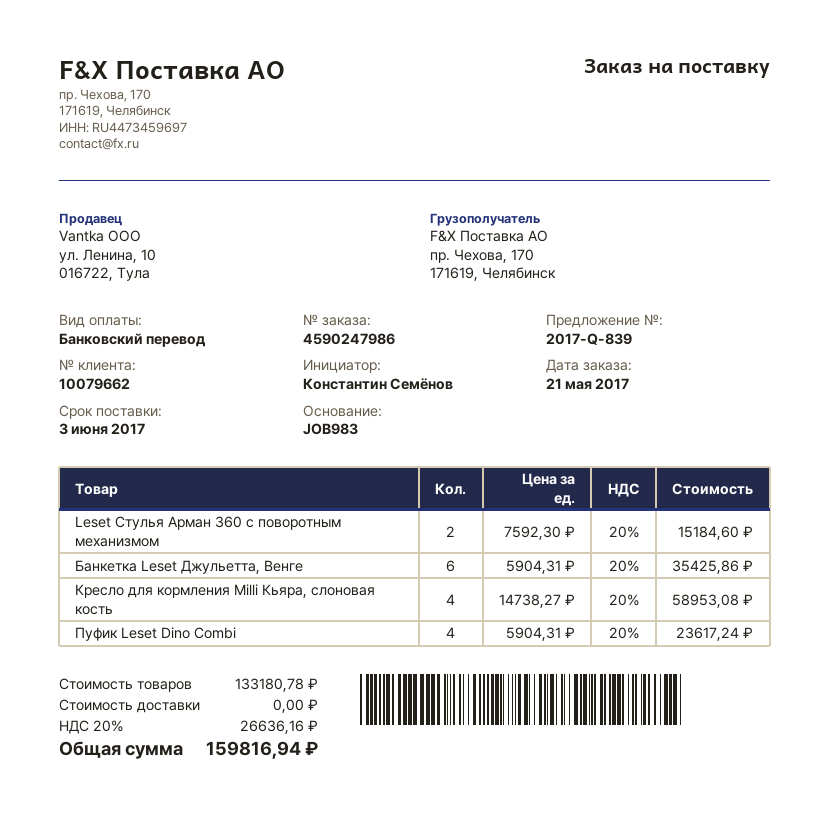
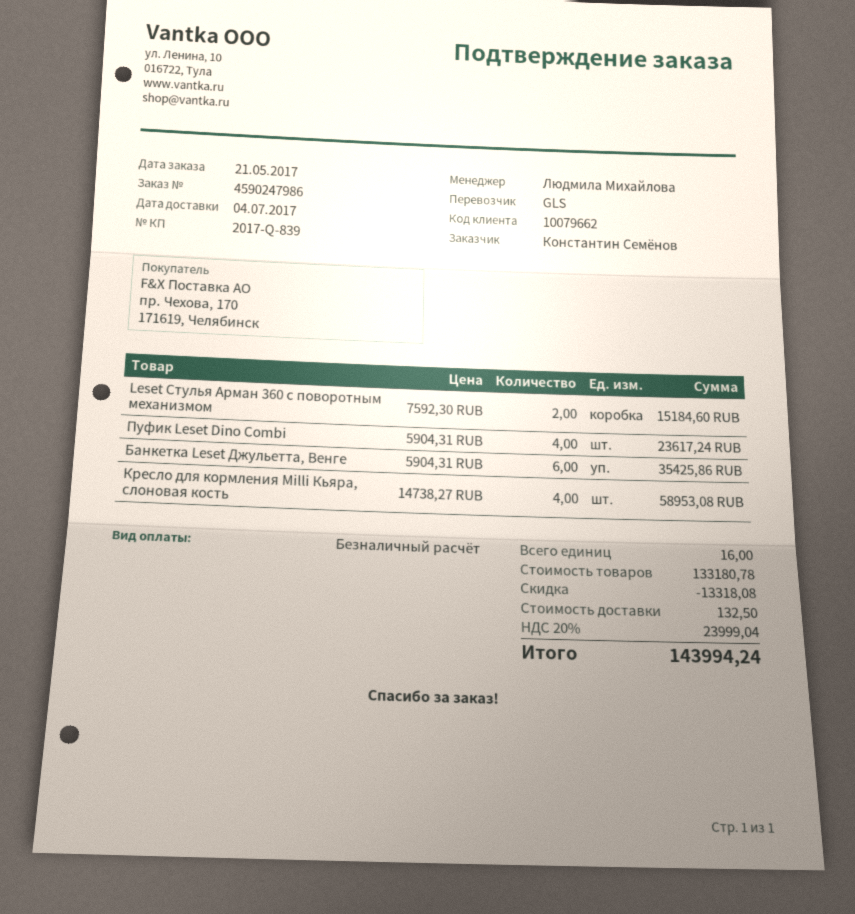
delivery date: 2017-06-03 -> 2017-07-04
discount: none -> 13318.08
shipping: 0.00 -> 132.50
tax: 20% = 26636.16 -> 20% = 23999.04
total: 159816.94 -> 143994.24

